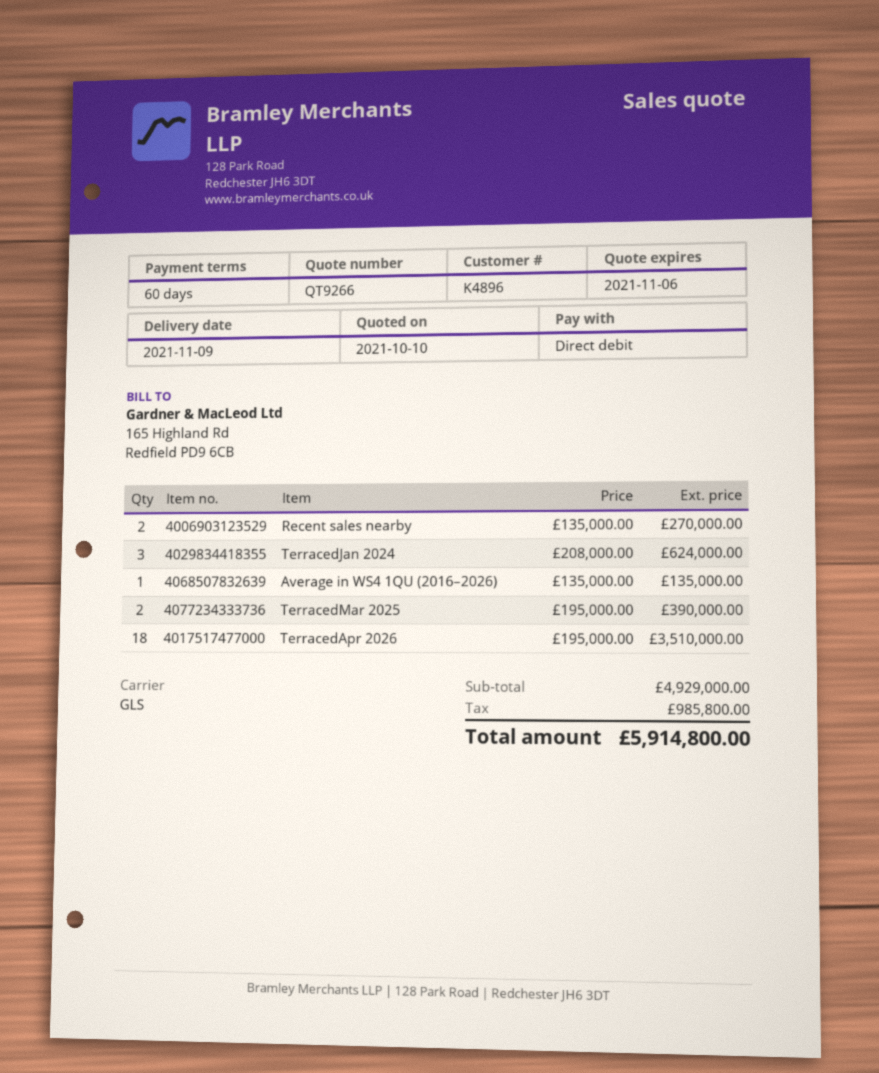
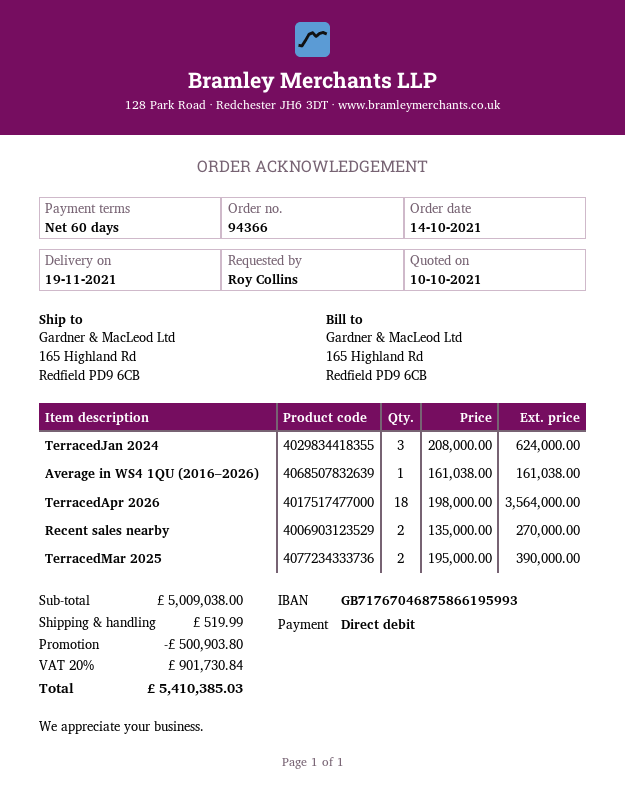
delivery date: 2021-11-09 -> 2021-11-19
Average in WS4 1QU (2016–2026): 1 x 135000.00 = 135000.00 -> 1 x 161038.00 = 161038.00
TerracedApr 2026: 18 x 195000.00 = 3510000.00 -> 18 x 198000.00 = 3564000.00
subtotal: 4929000.00 -> 5009038.00
discount: none -> 500903.80
shipping: none -> 519.99
tax: 985800.00 -> 901730.84
total: 5914800.00 -> 5410385.03

